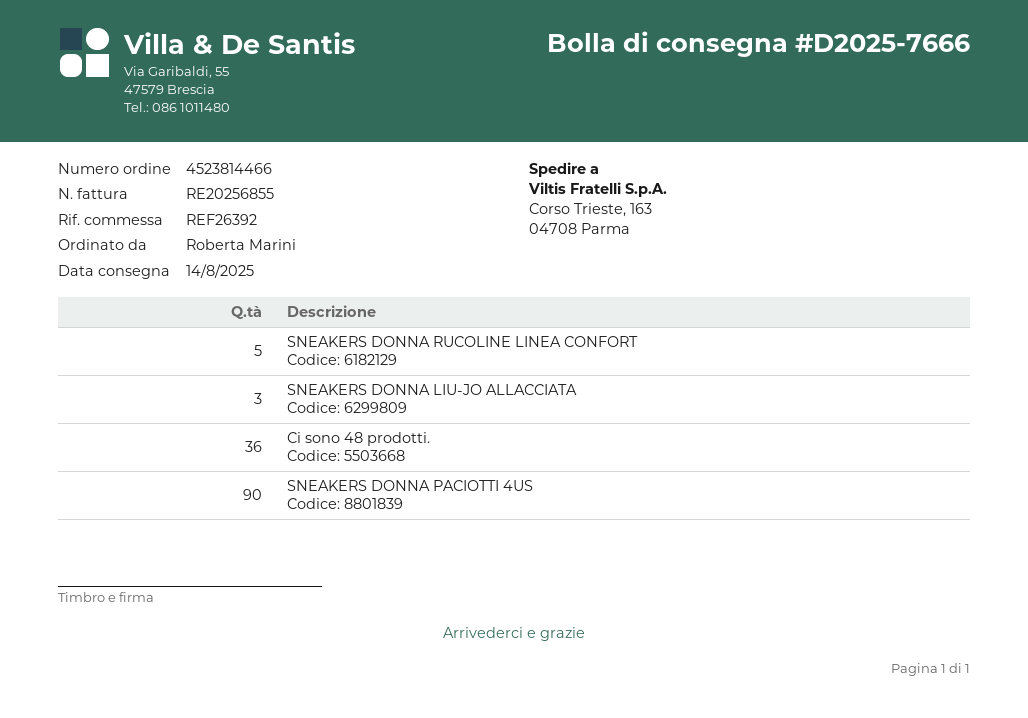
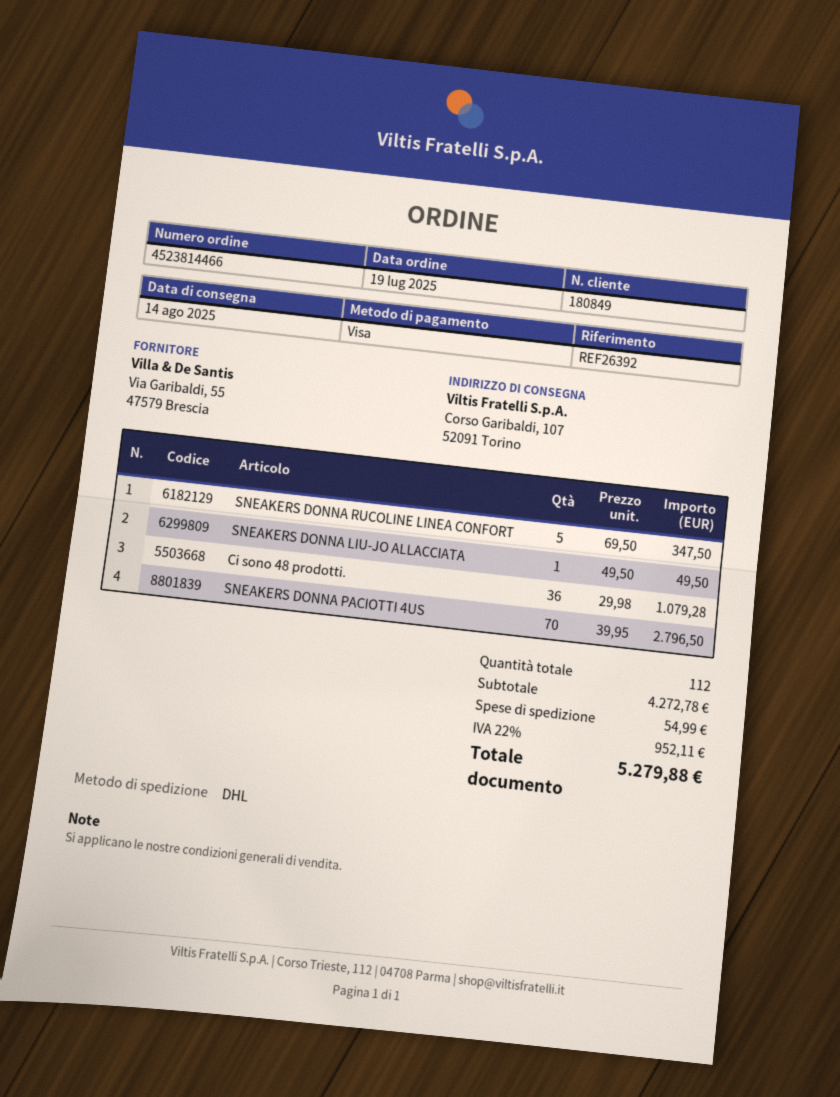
ship to: Corso Trieste, 163, 04708 Parma -> Corso Garibaldi, 107, 52091 Torino
SNEAKERS DONNA LIU-JO ALLACCIATA: 3 -> 1
SNEAKERS DONNA PACIOTTI 4US: 90 -> 70

